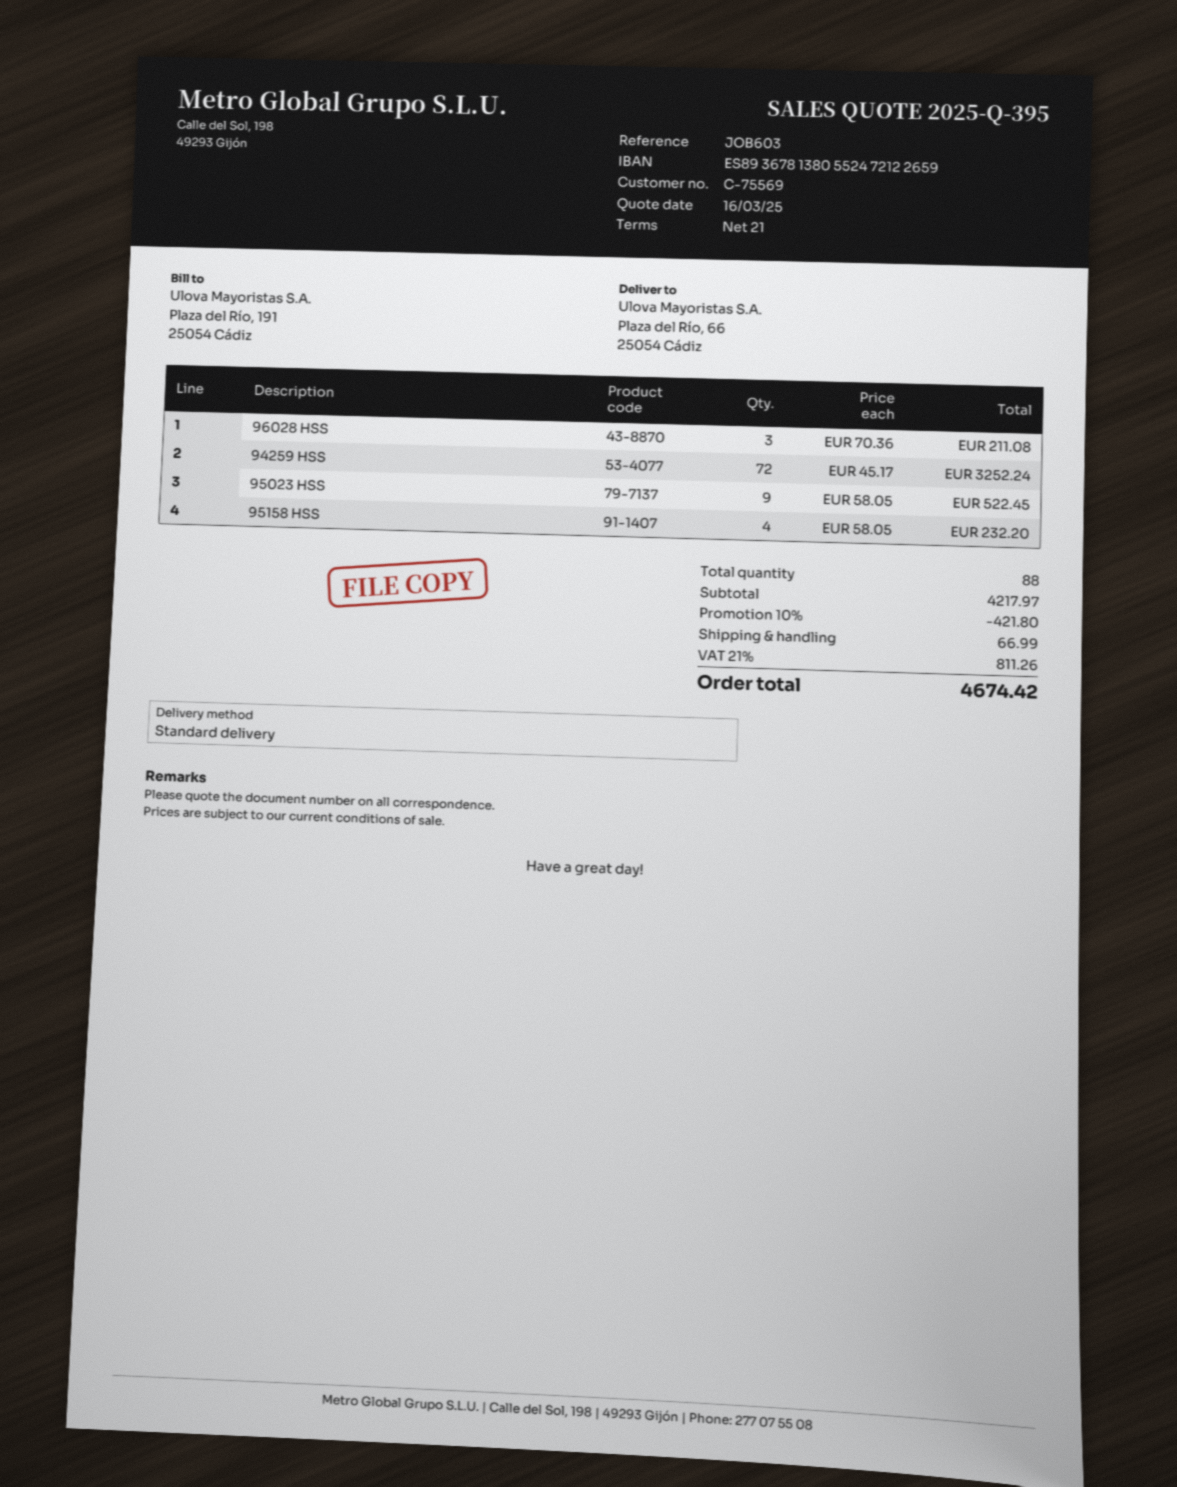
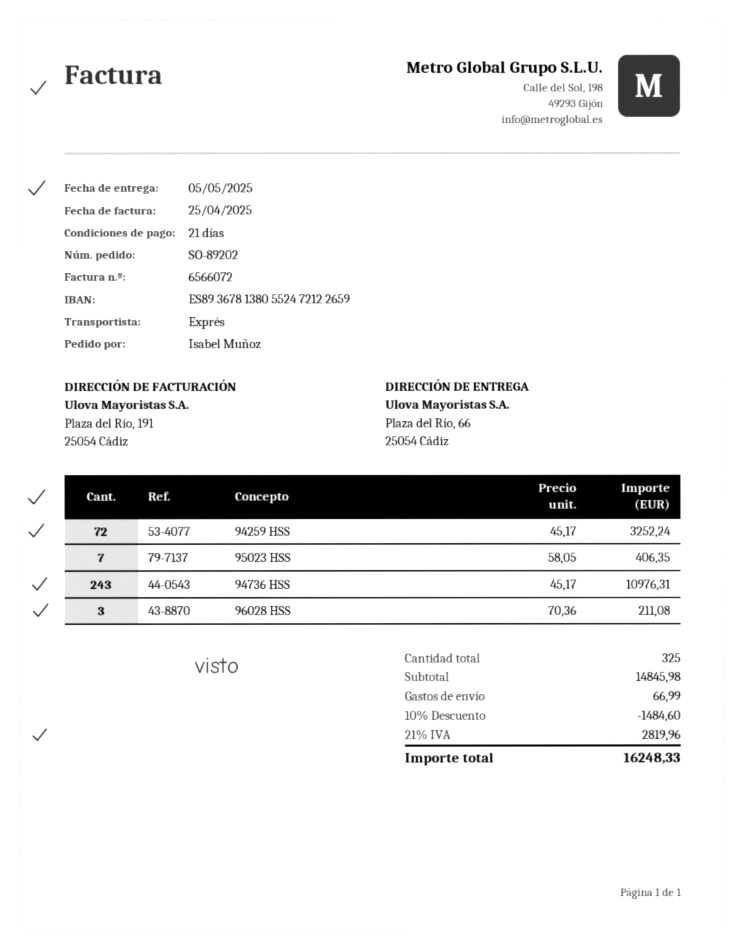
shipping method: standard -> express
95023 HSS: 9 x 58.05 = 522.45 -> 7 x 58.05 = 406.35
95158 HSS: 4 x 58.05 = 232.20 -> none
94736 HSS: none -> 243 x 45.17 = 10976.31
total quantity: 88 -> 325
subtotal: 4217.97 -> 14845.98
discount: 10% = 421.80 -> 10% = 1484.60
tax: 21% = 811.26 -> 21% = 2819.96
total: 4674.42 -> 16248.33

